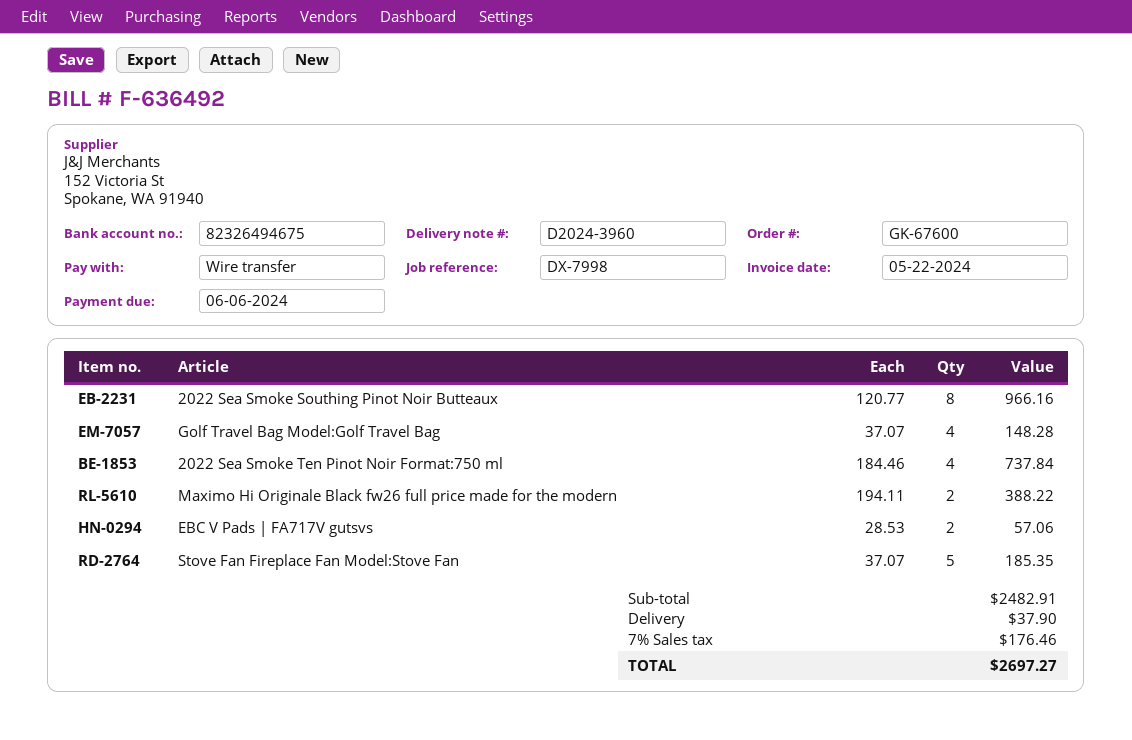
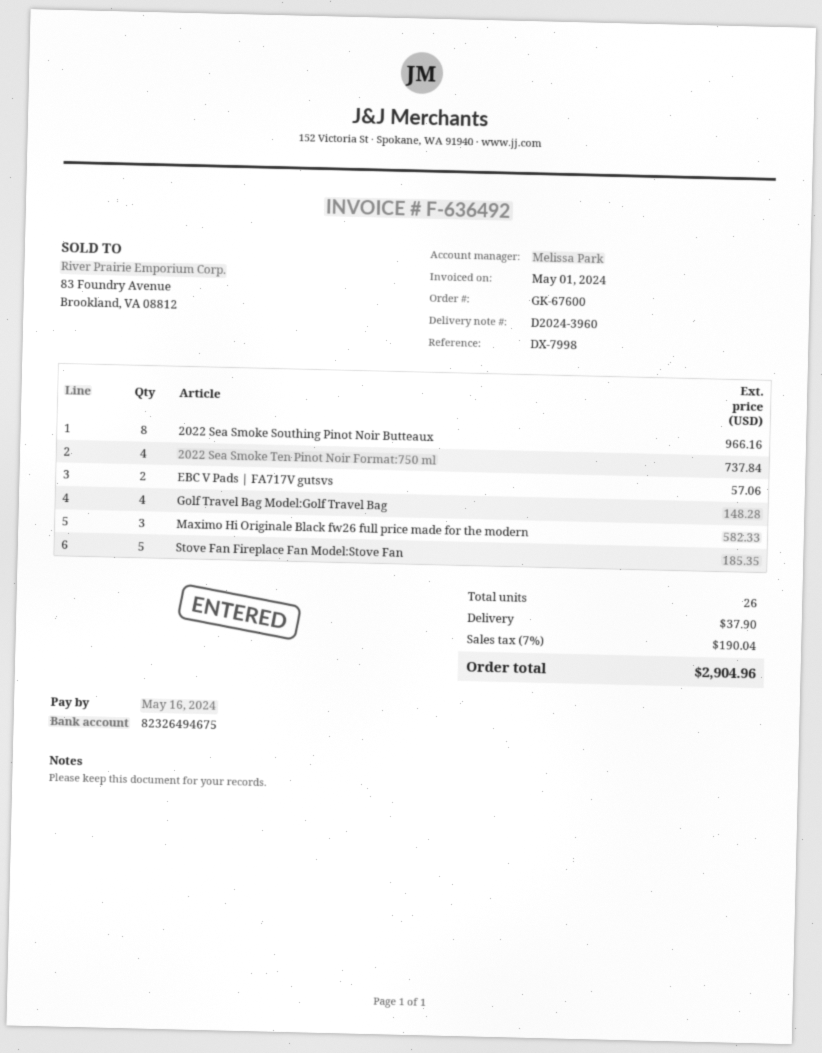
invoice date: 2024-05-22 -> 2024-05-01
due date: 2024-06-06 -> 2024-05-16
Maximo Hi Originale Black fw26 full price made for the modern: 2 for 388.22 -> 3 for 582.33
tax: 7% = 176.46 -> 7% = 190.04
total: 2697.27 -> 2904.96

